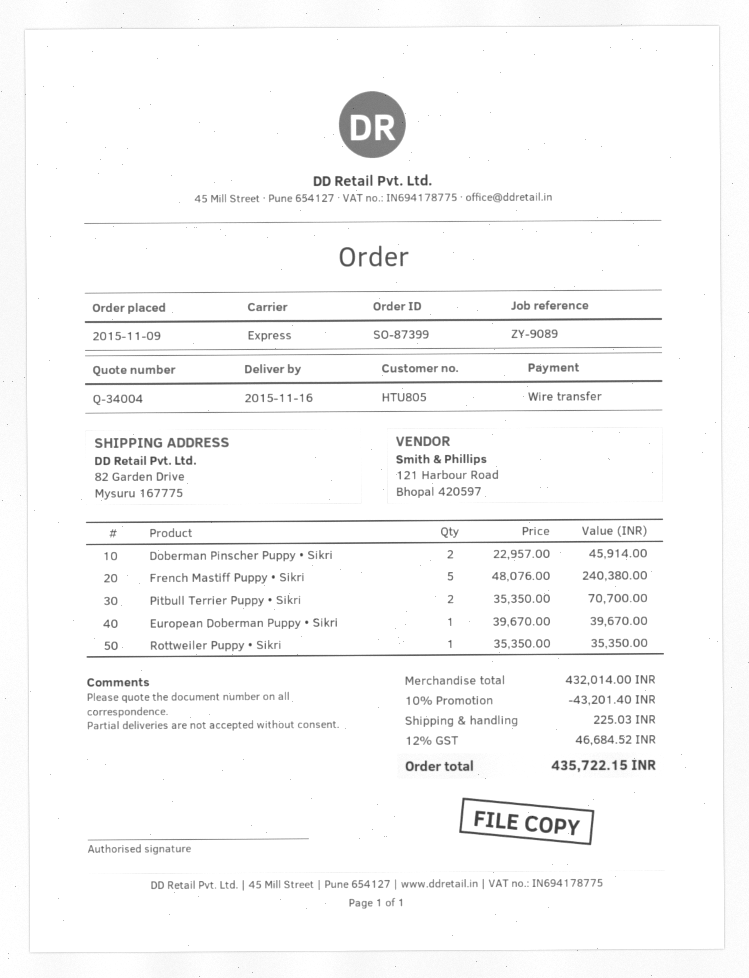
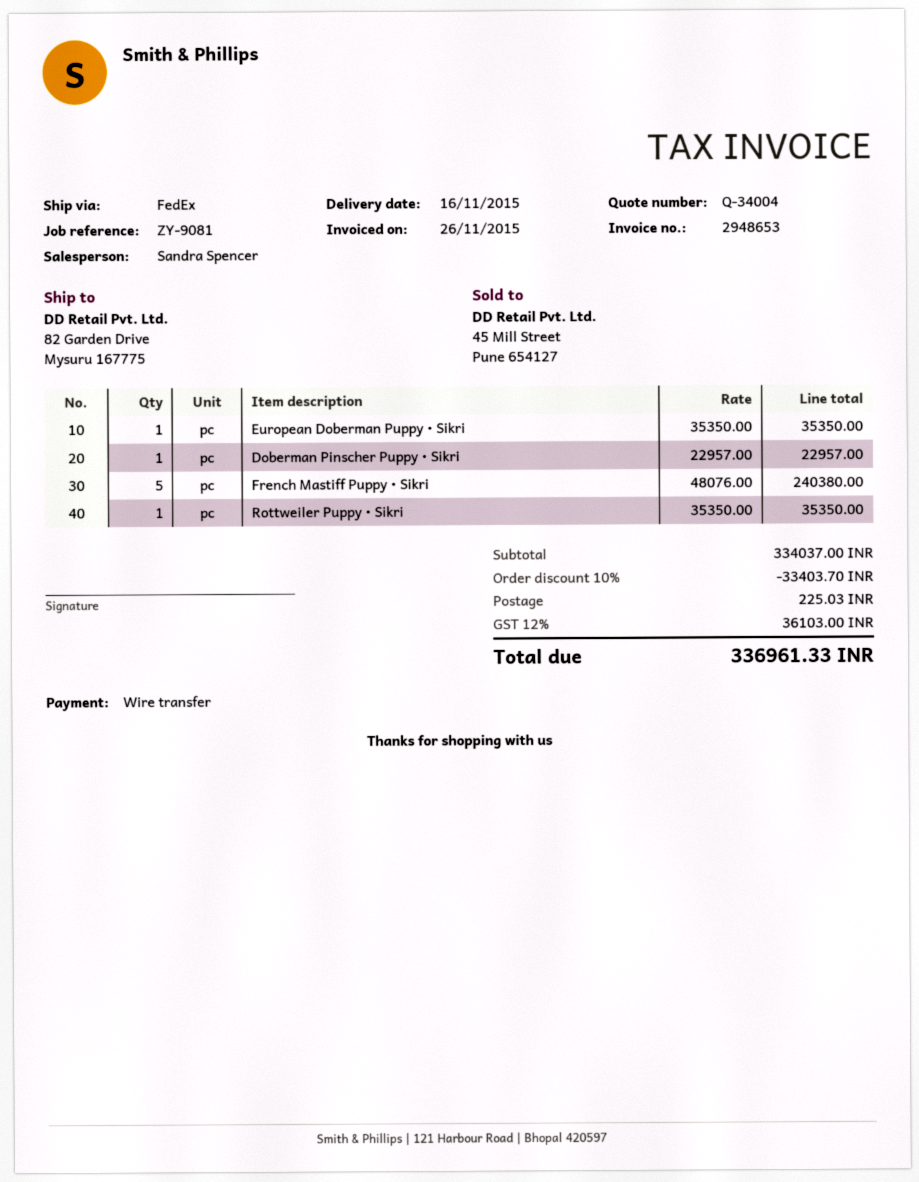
reference: ZY-9089 -> ZY-9081
shipping method: express -> FedEx
Doberman Pinscher Puppy • Sikri: 2 x 22957.00 = 45914.00 -> 1 x 22957.00 = 22957.00
Pitbull Terrier Puppy • Sikri: 2 x 35350.00 = 70700.00 -> none
European Doberman Puppy • Sikri: 1 x 39670.00 = 39670.00 -> 1 x 35350.00 = 35350.00
subtotal: 432014.00 -> 334037.00
discount: 10% = 43201.40 -> 10% = 33403.70
tax: 12% = 46684.52 -> 12% = 36103.00
total: 435722.15 -> 336961.33

